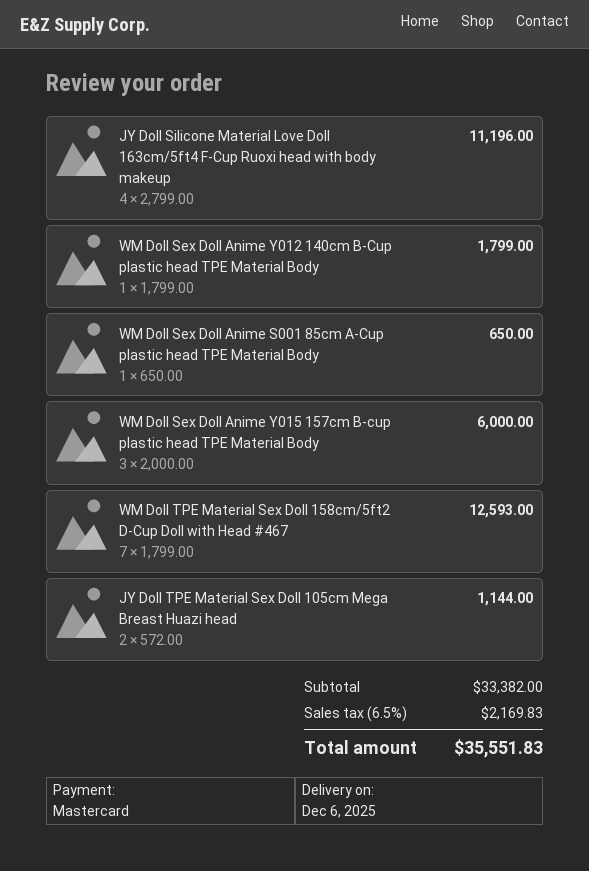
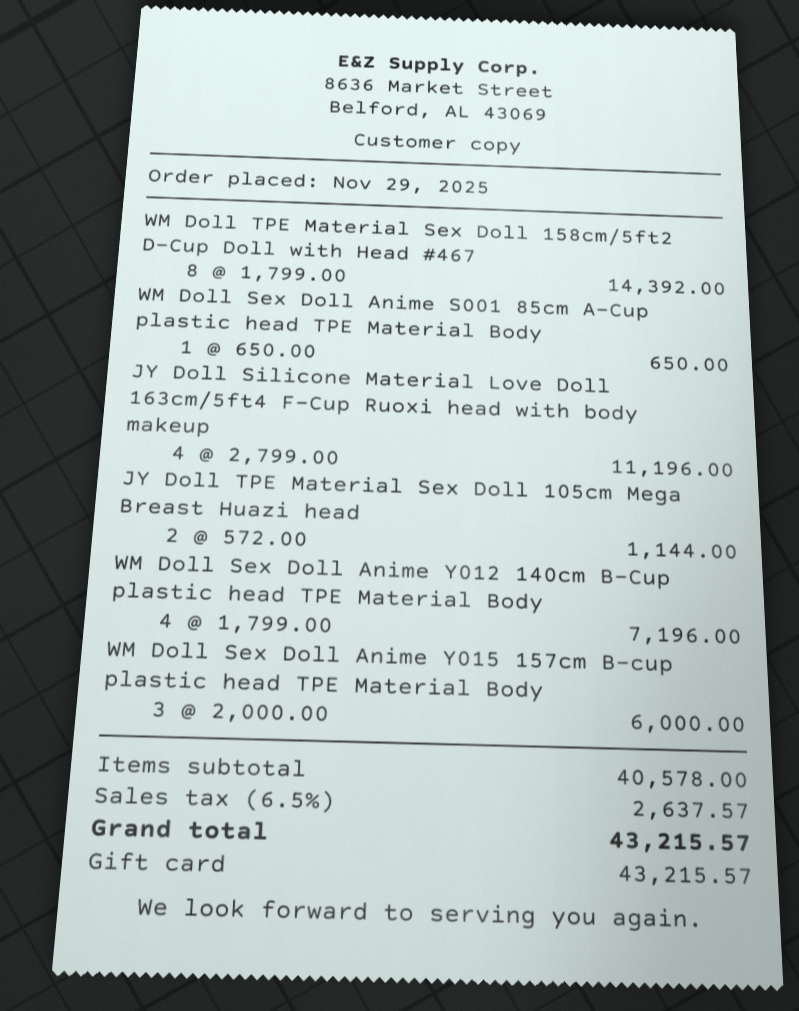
payment method: Mastercard -> gift card
WM Doll Sex Doll Anime Y012 140cm B-Cup plastic head TPE Material Body: 1 x 1799.00 = 1799.00 -> 4 x 1799.00 = 7196.00
WM Doll TPE Material Sex Doll 158cm/5ft2 D-Cup Doll with Head #467: 7 x 1799.00 = 12593.00 -> 8 x 1799.00 = 14392.00
subtotal: 33382.00 -> 40578.00
tax: 6.5% = 2169.83 -> 6.5% = 2637.57
total: 35551.83 -> 43215.57

